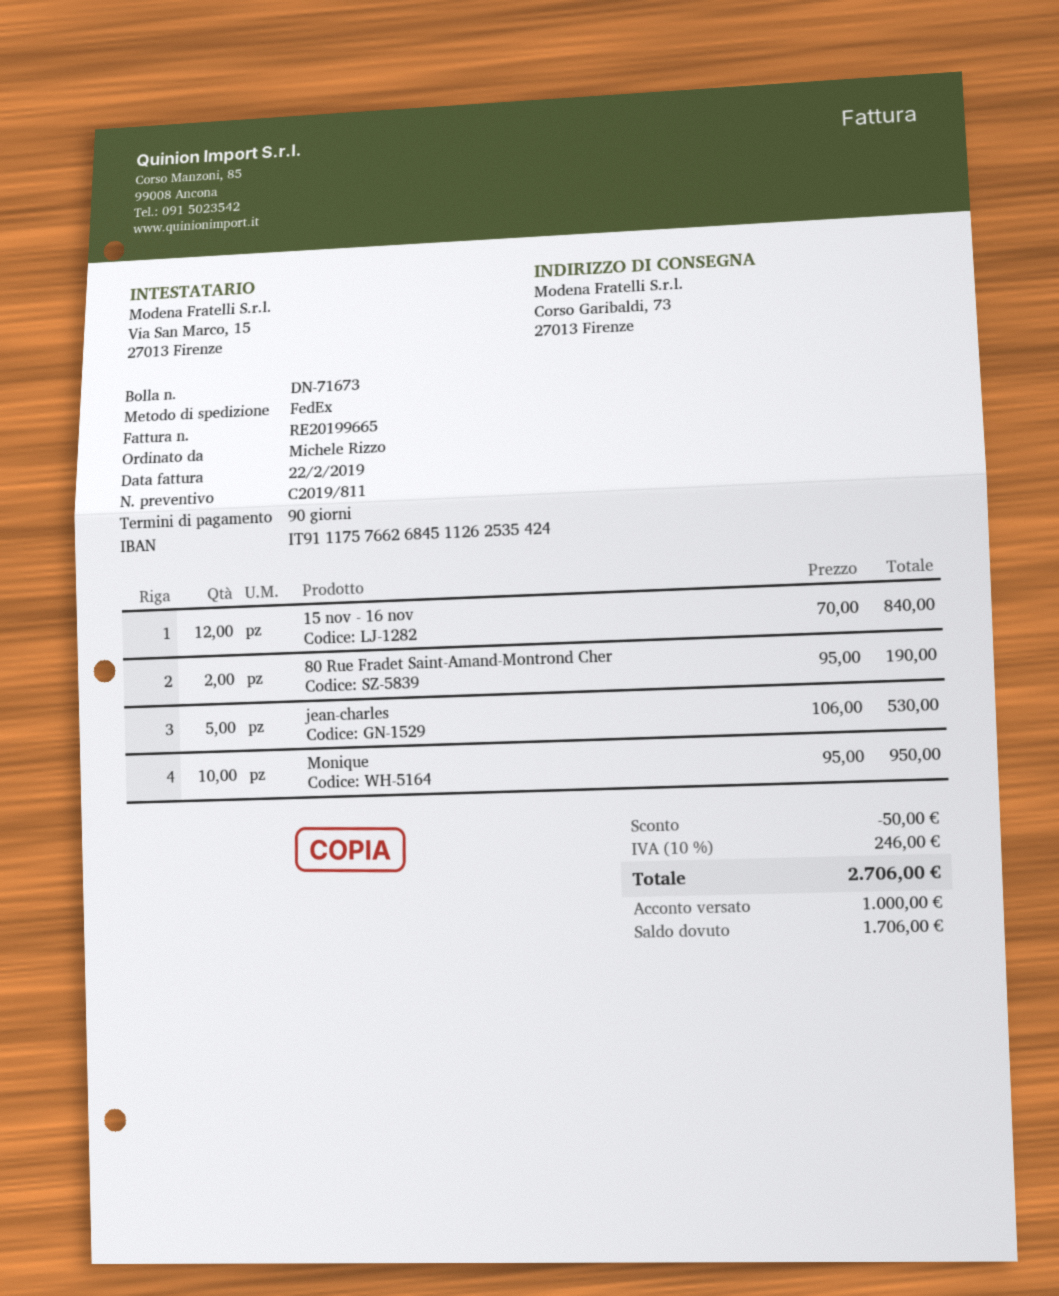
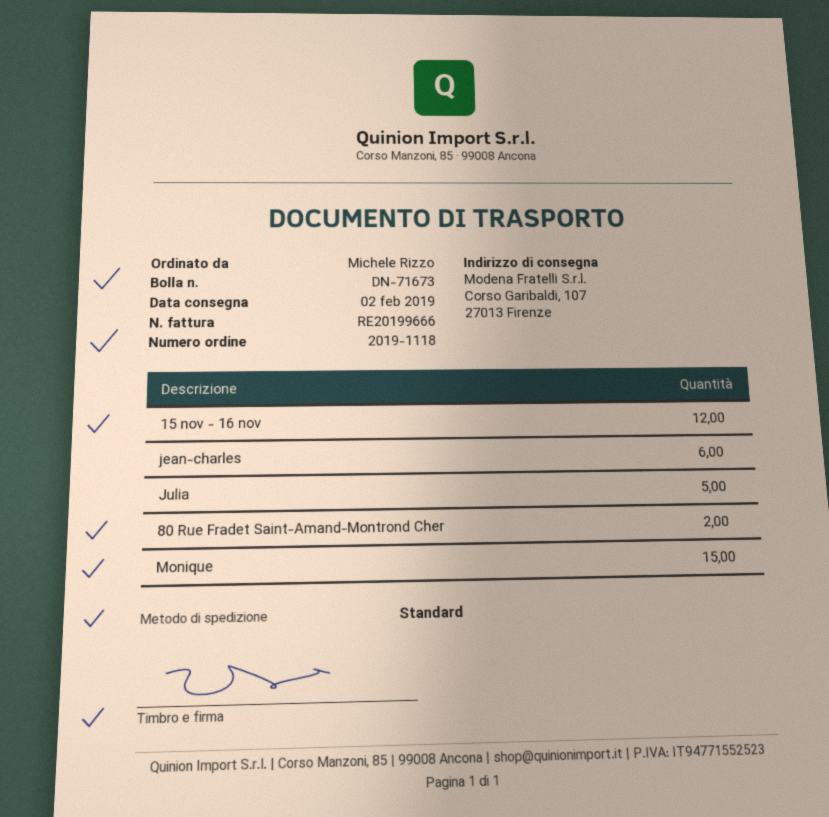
invoice number: RE20199665 -> RE20199666
shipping method: FedEx -> standard
ship to: Corso Garibaldi, 73, 27013 Firenze -> Corso Garibaldi, 107, 27013 Firenze
jean-charles: 5 -> 6
Monique: 10 -> 15
Julia: none -> 5

